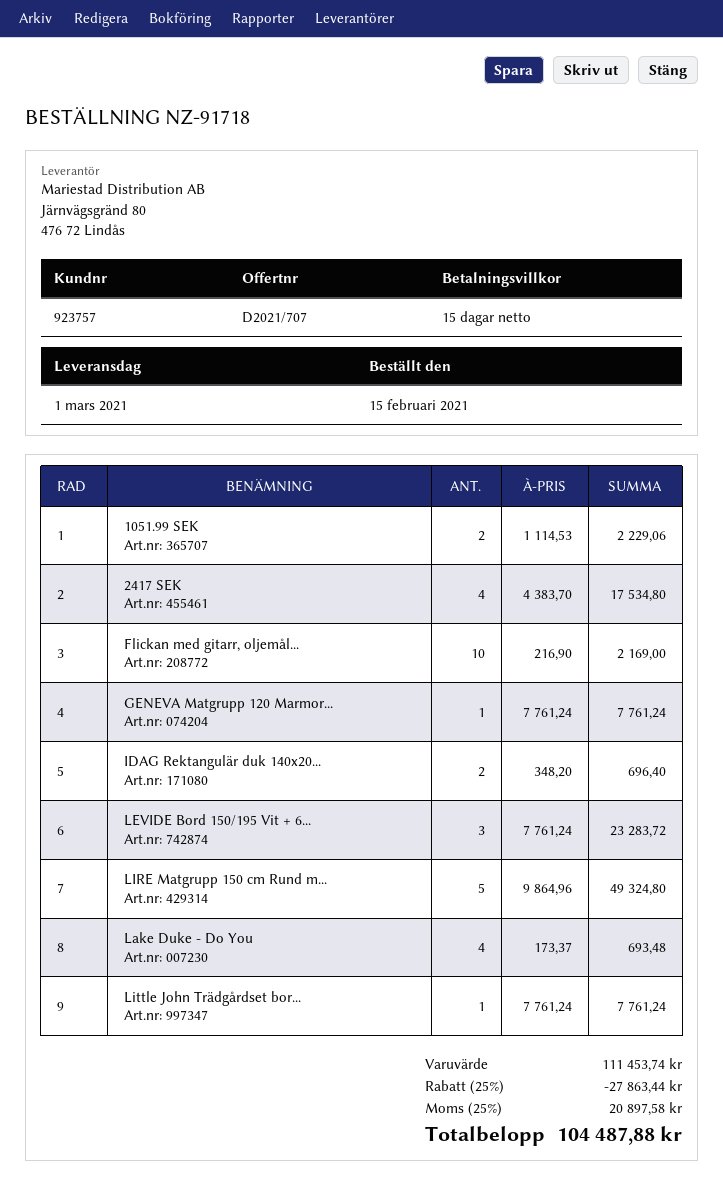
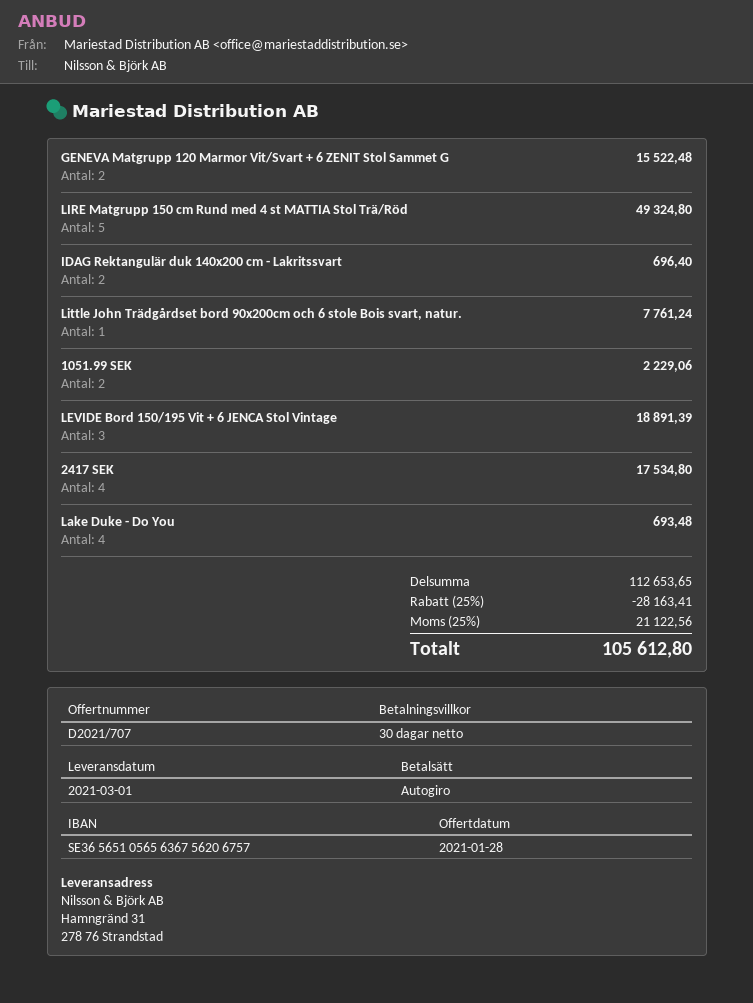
payment terms: 15 days -> 30 days
Flickan med gitarr, oljemål...: 10 for 2169.00 -> none
GENEVA Matgrupp 120 Marmor...: 1 for 7761.24 -> 2 for 15522.48
LEVIDE Bord 150/195 Vit + 6...: 3 for 23283.72 -> 3 for 18891.39
subtotal: 111453.74 -> 112653.65
discount: 25% = 27863.44 -> 25% = 28163.41
tax: 25% = 20897.58 -> 25% = 21122.56
total: 104487.88 -> 105612.80

